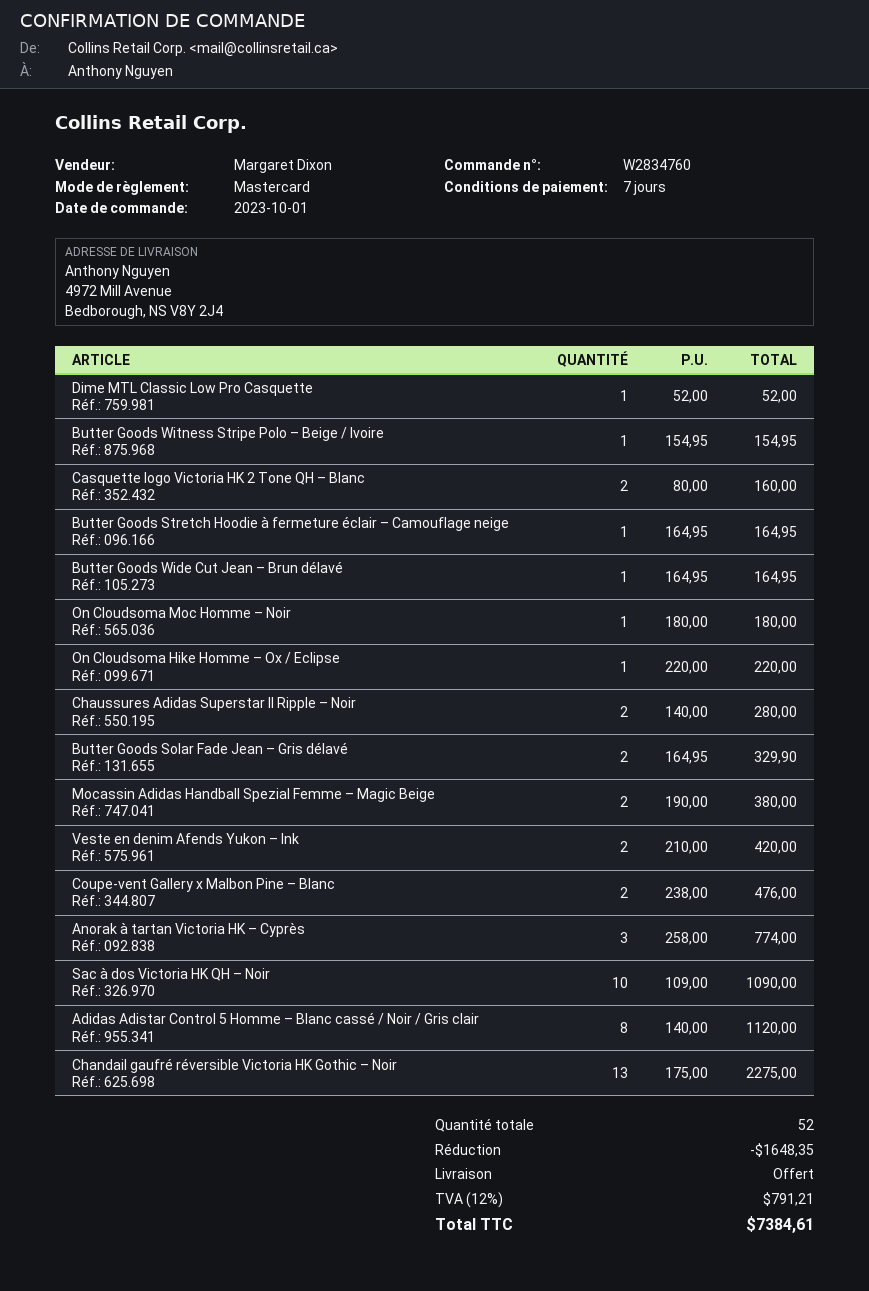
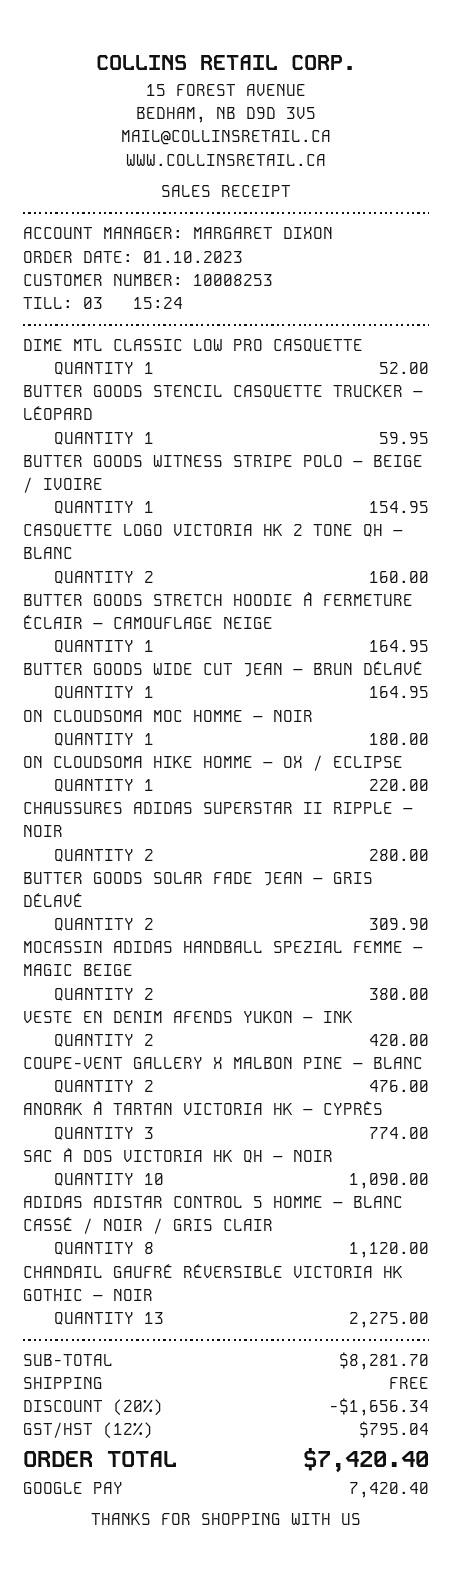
payment method: Mastercard -> Google Pay
Butter Goods Solar Fade Jean – Gris délavé: 2 for 329.90 -> 2 for 309.90
BUTTER GOODS STENCIL CASQUETTE TRUCKER – LÉOPARD: none -> 1 for 59.95
discount: 1648.35 -> 1656.34
tax: 12% = 791.21 -> 12% = 795.04
total: 7384.61 -> 7420.40

